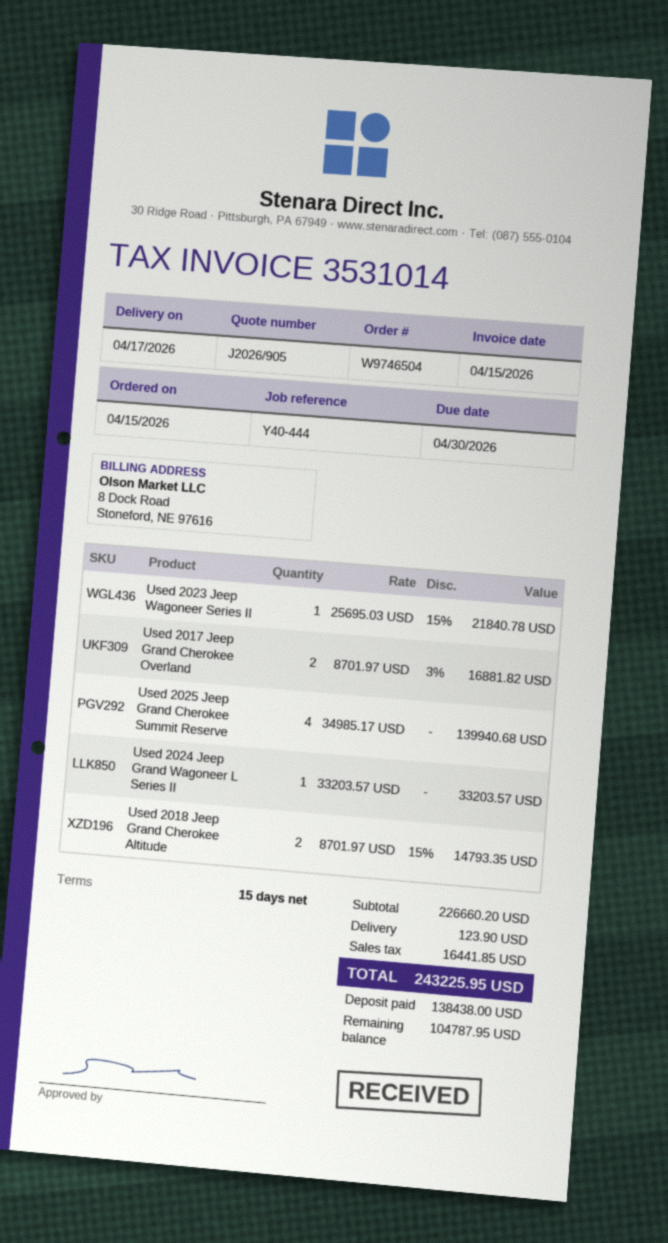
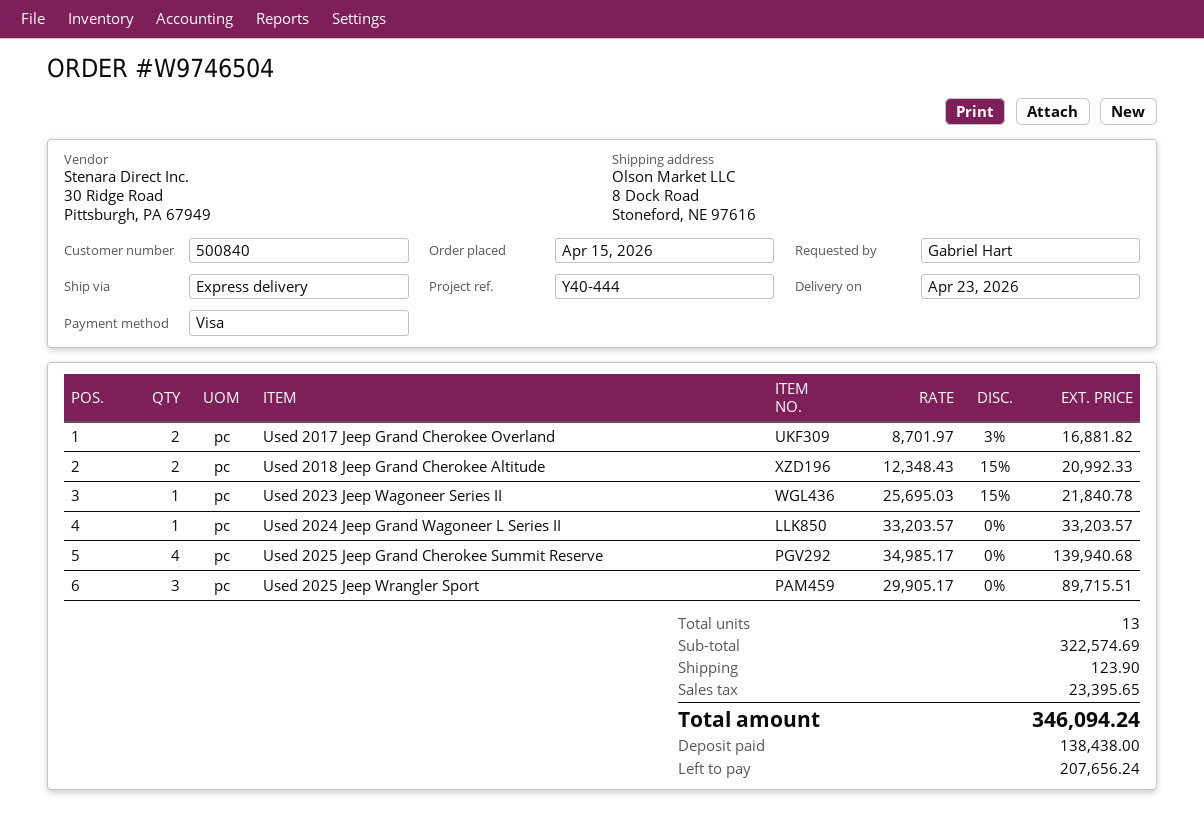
delivery date: 2026-04-17 -> 2026-04-23
Used 2018 Jeep Grand Cherokee Altitude: 2 x 8701.97 - 15% = 14793.35 -> 2 x 12348.43 - 15% = 20992.33
Used 2025 Jeep Wrangler Sport: none -> 3 x 29905.17 = 89715.51
subtotal: 226660.20 -> 322574.69
tax: 16441.85 -> 23395.65
total: 243225.95 -> 346094.24
balance: 104787.95 -> 207656.24

